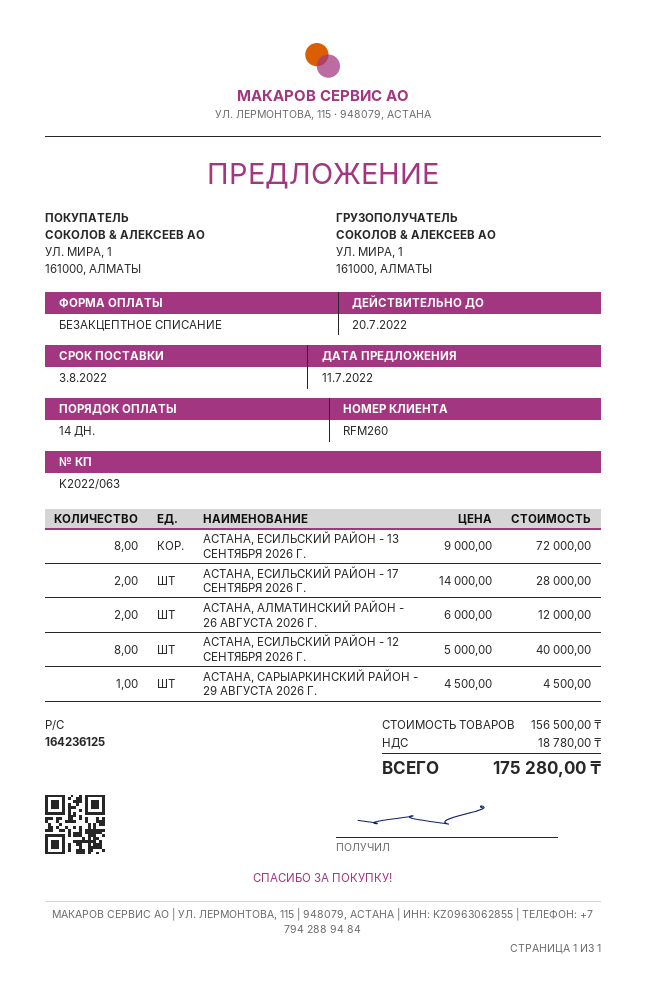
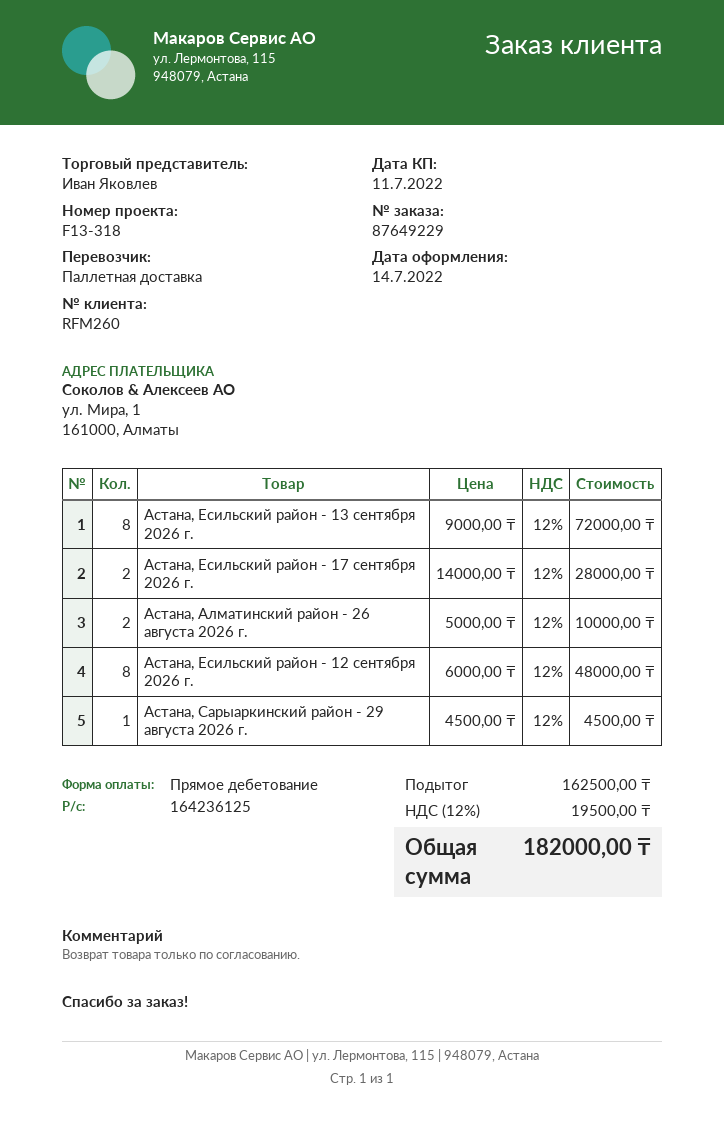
АСТАНА, АЛМАТИНСКИЙ РАЙОН - 26 АВГУСТА 2026 Г.: 2 x 6000.00 = 12000.00 -> 2 x 5000.00 = 10000.00
АСТАНА, ЕСИЛЬСКИЙ РАЙОН - 12 СЕНТЯБРЯ 2026 Г.: 8 x 5000.00 = 40000.00 -> 8 x 6000.00 = 48000.00
subtotal: 156500.00 -> 162500.00
tax: 18780.00 -> 19500.00
total: 175280.00 -> 182000.00

